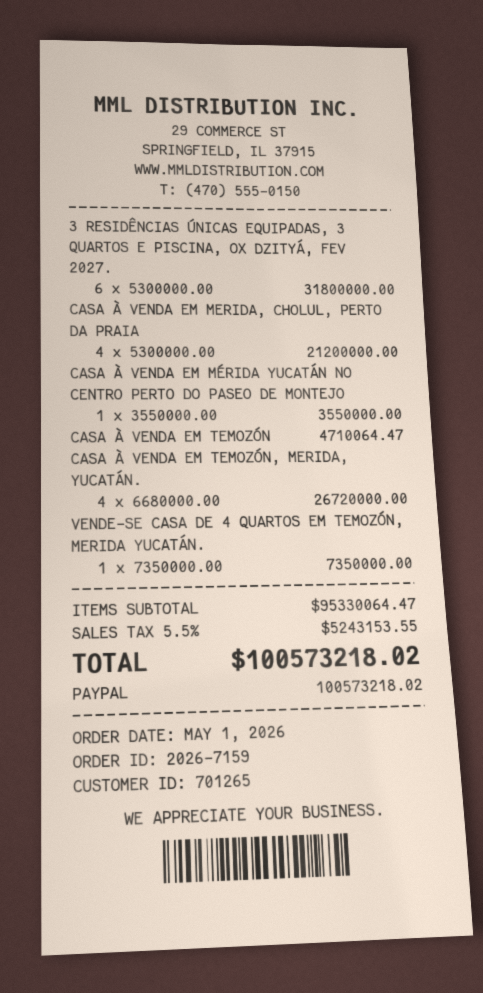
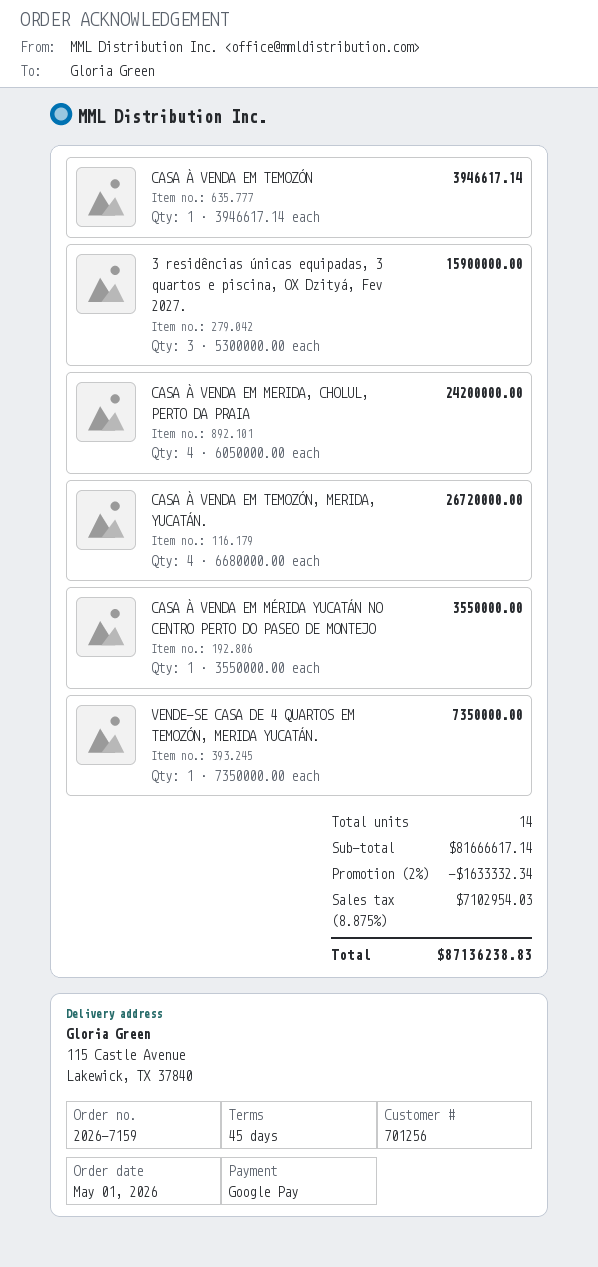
customer number: 701265 -> 701256
payment method: PayPal -> Google Pay
3 RESIDÊNCIAS ÚNICAS EQUIPADAS, 3 QUARTOS E PISCINA, OX DZITYÁ, FEV 2027.: 6 x 5300000.00 = 31800000.00 -> 3 x 5300000.00 = 15900000.00
CASA À VENDA EM MERIDA, CHOLUL, PERTO DA PRAIA: 4 x 5300000.00 = 21200000.00 -> 4 x 6050000.00 = 24200000.00
CASA À VENDA EM TEMOZÓN: 1 x 4710064.47 = 4710064.47 -> 1 x 3946617.14 = 3946617.14
subtotal: 95330064.47 -> 81666617.14
discount: none -> 2% = 1633332.34
tax: 5.5% = 5243153.55 -> 8.875% = 7102954.03
total: 100573218.02 -> 87136238.83

